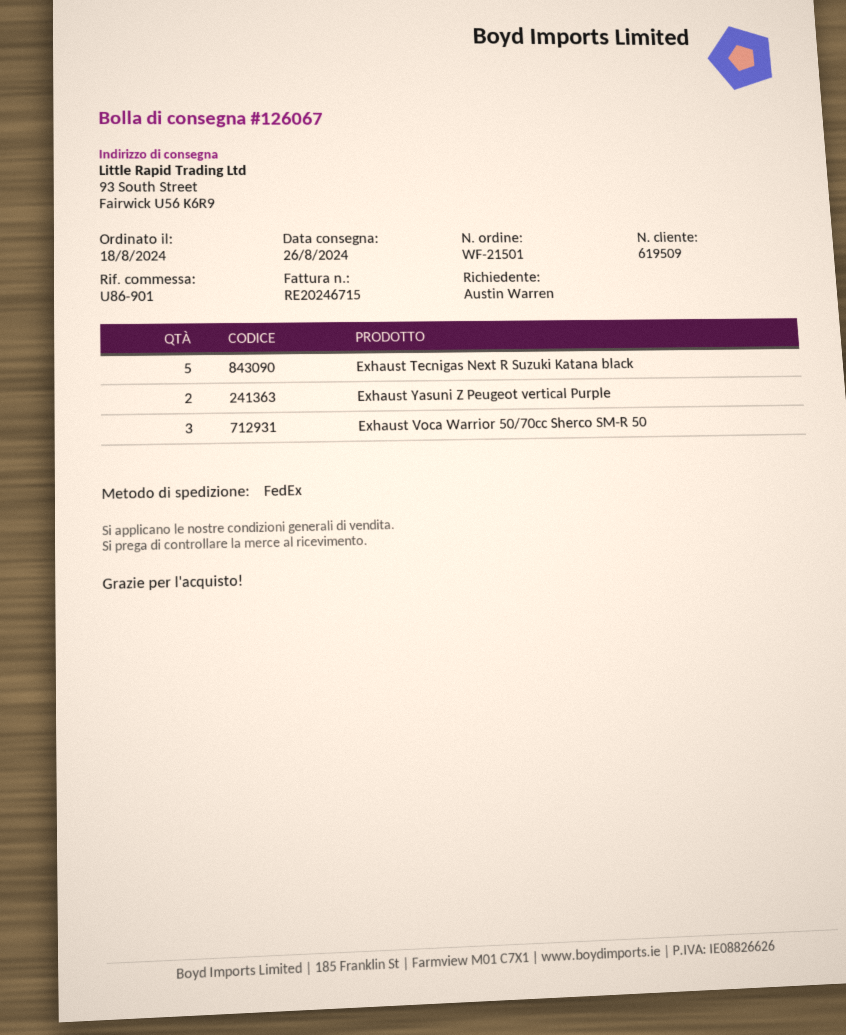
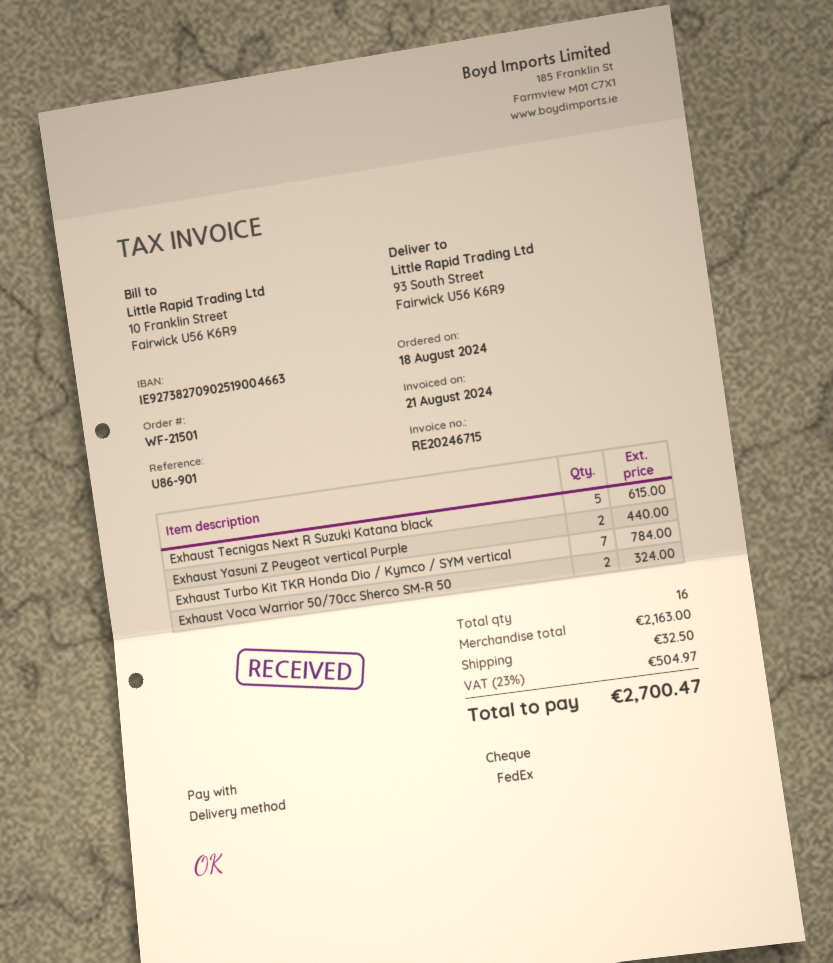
Exhaust Voca Warrior 50/70cc Sherco SM-R 50: 3 -> 2
Exhaust Turbo Kit TKR Honda Dio / Kymco / SYM vertical: none -> 7

